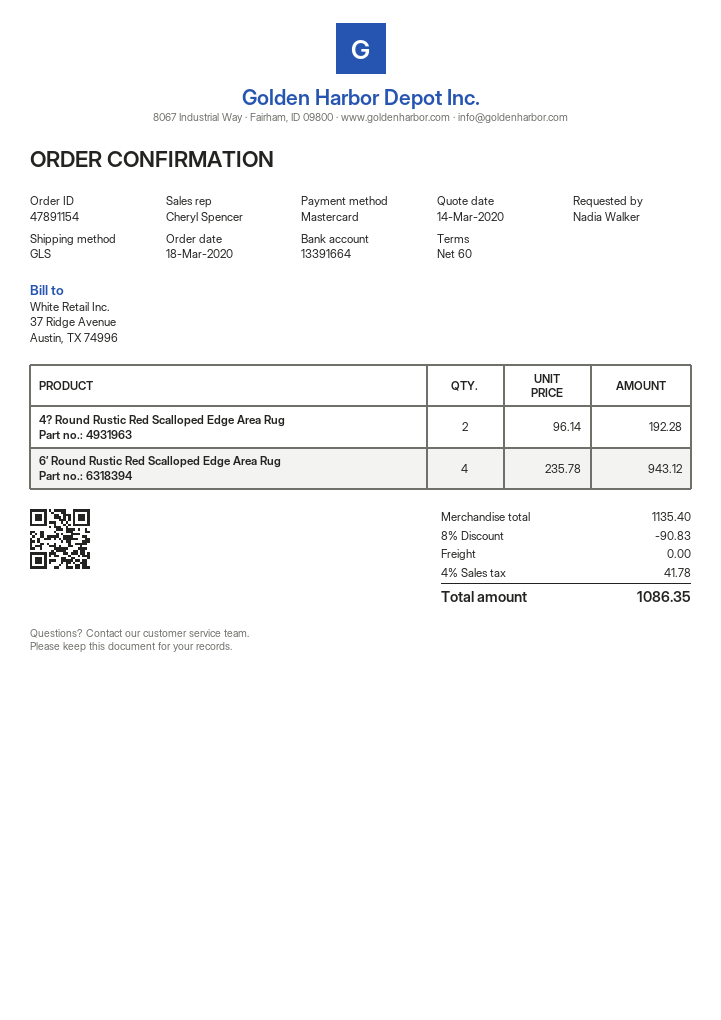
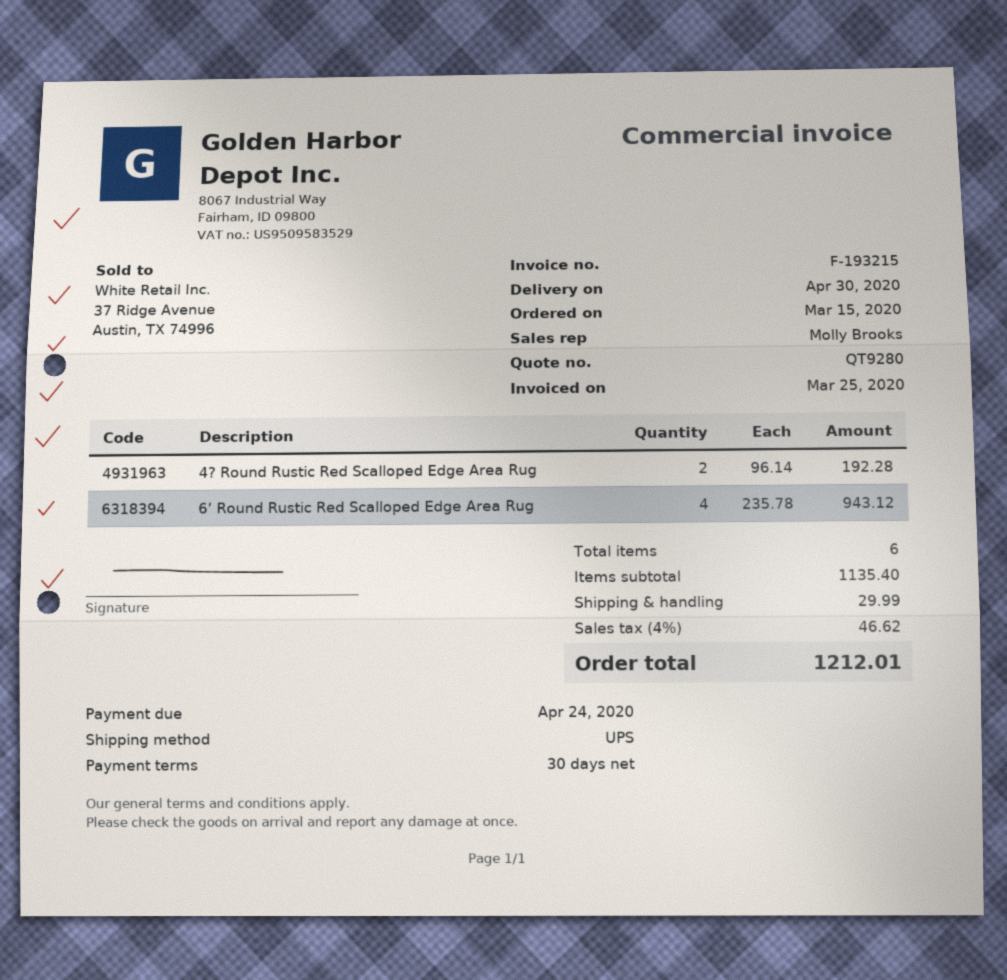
order date: 2020-03-18 -> 2020-03-15
payment terms: 60 days -> 30 days
sales rep: Cheryl Spencer -> Molly Brooks
shipping method: GLS -> UPS
discount: 8% = 90.83 -> none
shipping: 0.00 -> 29.99
tax: 4% = 41.78 -> 4% = 46.62
total: 1086.35 -> 1212.01

